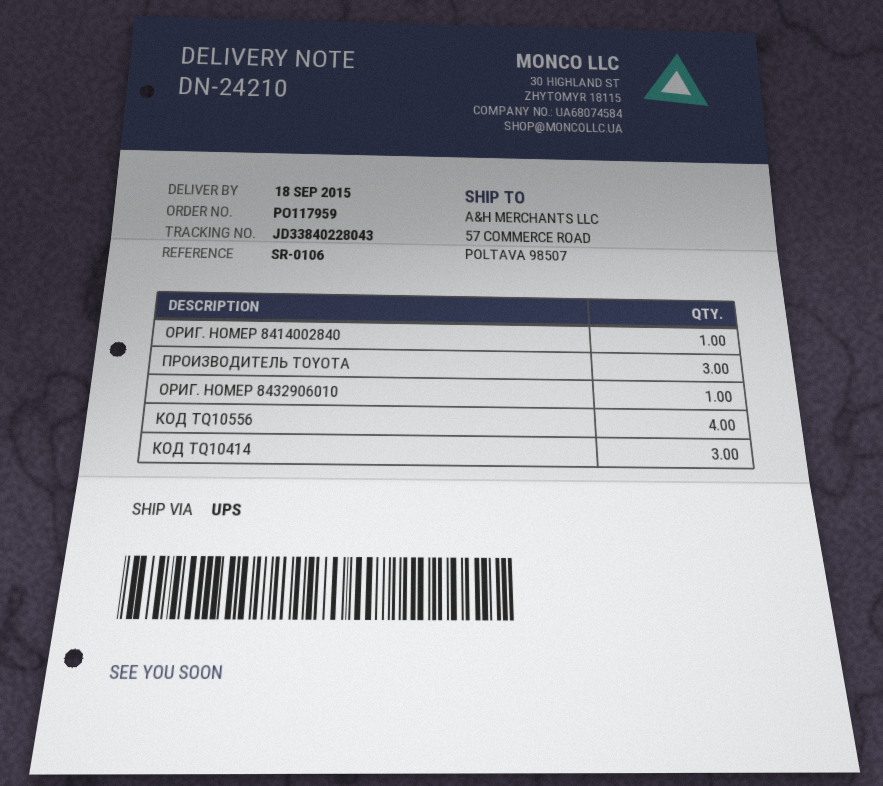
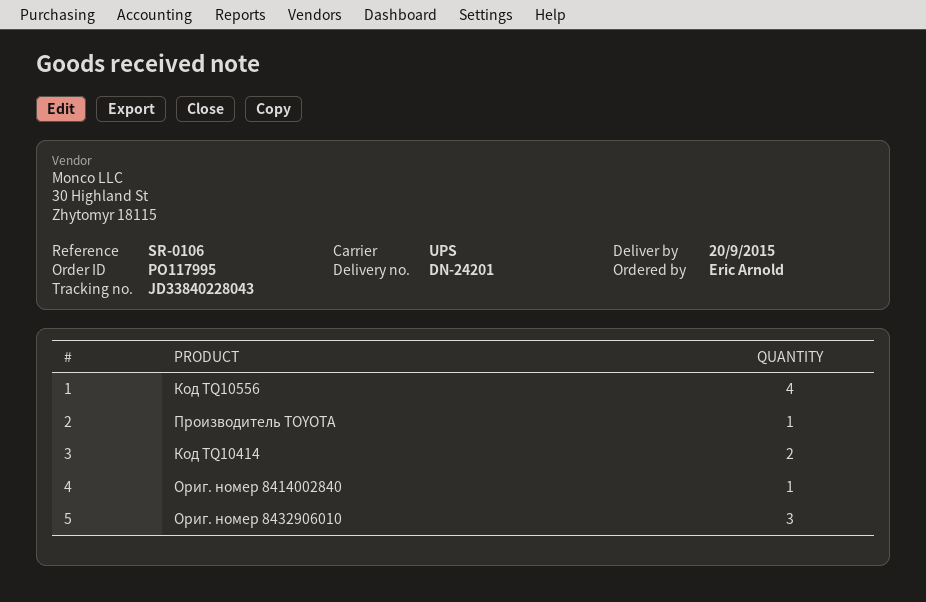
order number: PO117959 -> PO117995
delivery note number: DN-24210 -> DN-24201
delivery date: 2015-09-18 -> 2015-09-20
ПРОИЗВОДИТЕЛЬ TOYOTA: 3 -> 1
ОРИГ. НОМЕР 8432906010: 1 -> 3
КОД TQ10414: 3 -> 2

